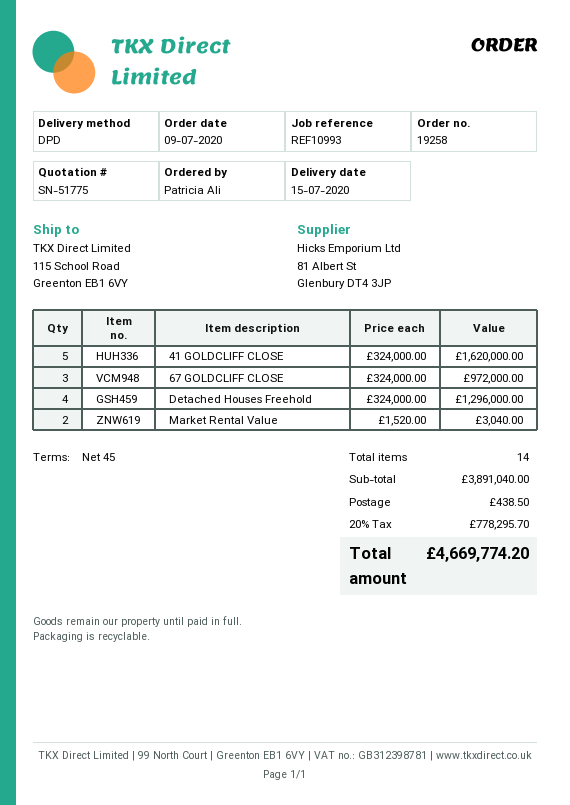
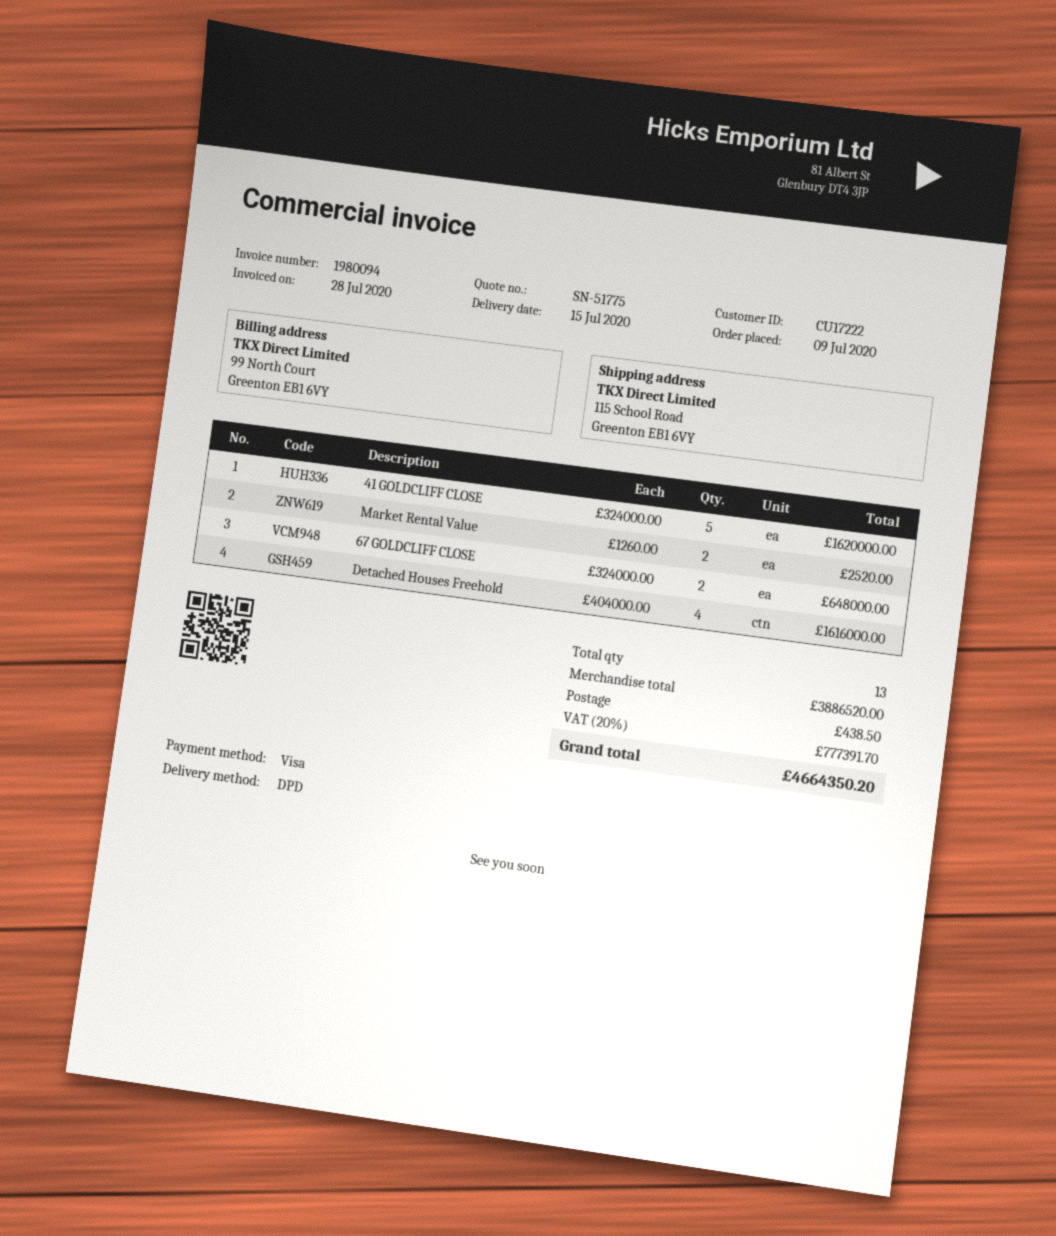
67 GOLDCLIFF CLOSE: 3 x 324000.00 = 972000.00 -> 2 x 324000.00 = 648000.00
Detached Houses Freehold: 4 x 324000.00 = 1296000.00 -> 4 x 404000.00 = 1616000.00
Market Rental Value: 2 x 1520.00 = 3040.00 -> 2 x 1260.00 = 2520.00
total quantity: 14 -> 13
subtotal: 3891040.00 -> 3886520.00
tax: 20% = 778295.70 -> 20% = 777391.70
total: 4669774.20 -> 4664350.20

